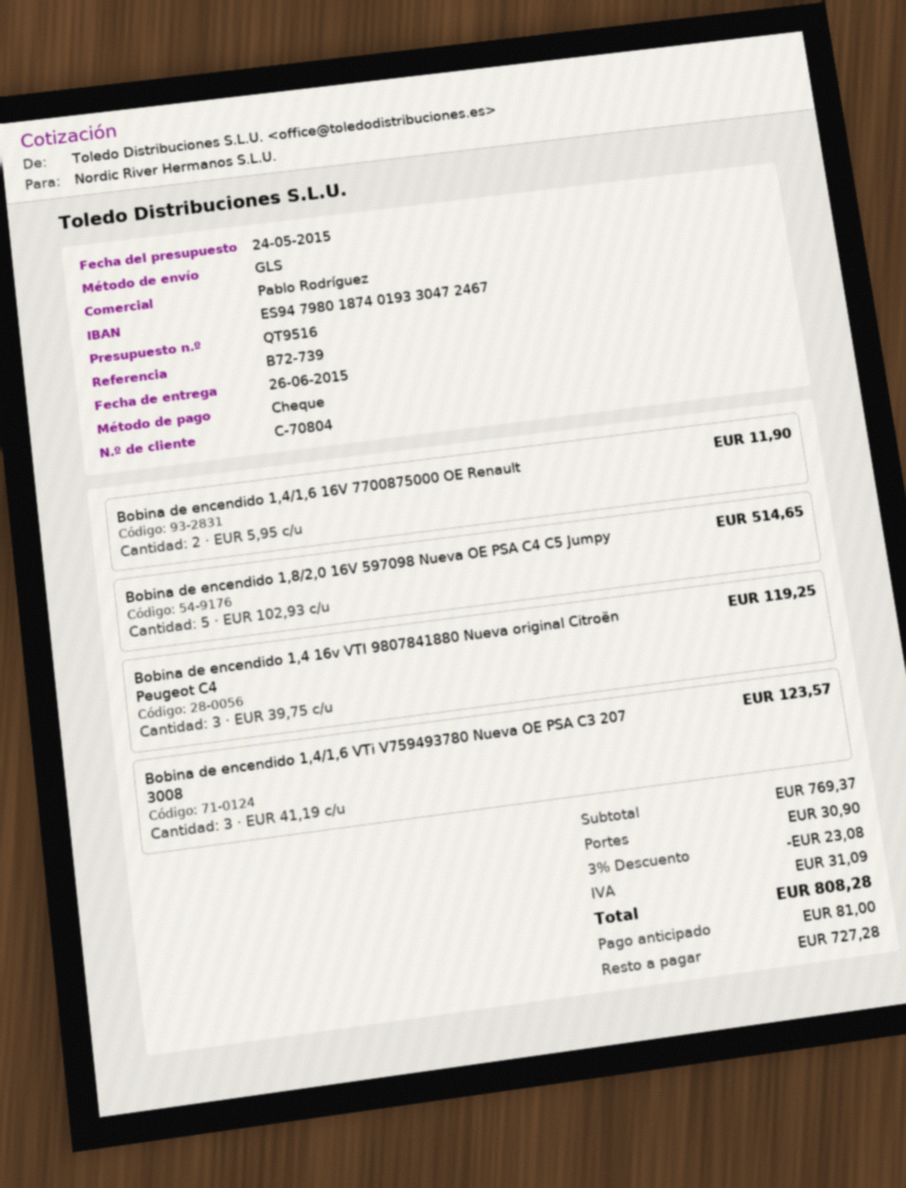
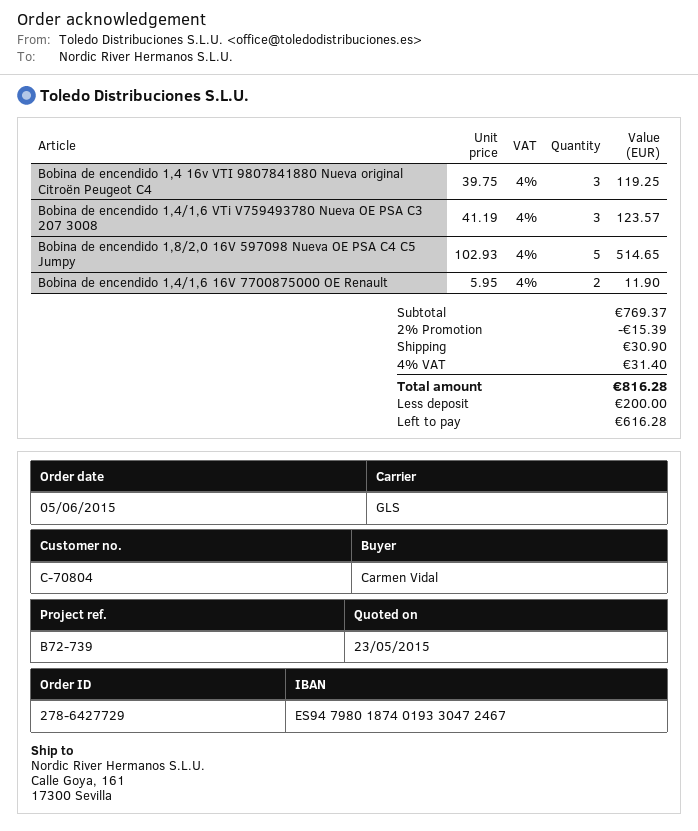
quote date: 2015-05-24 -> 2015-05-23
discount: 3% = 23.08 -> 2% = 15.39
tax: 31.09 -> 31.40
total: 808.28 -> 816.28
deposit: 81.00 -> 200.00
balance: 727.28 -> 616.28

